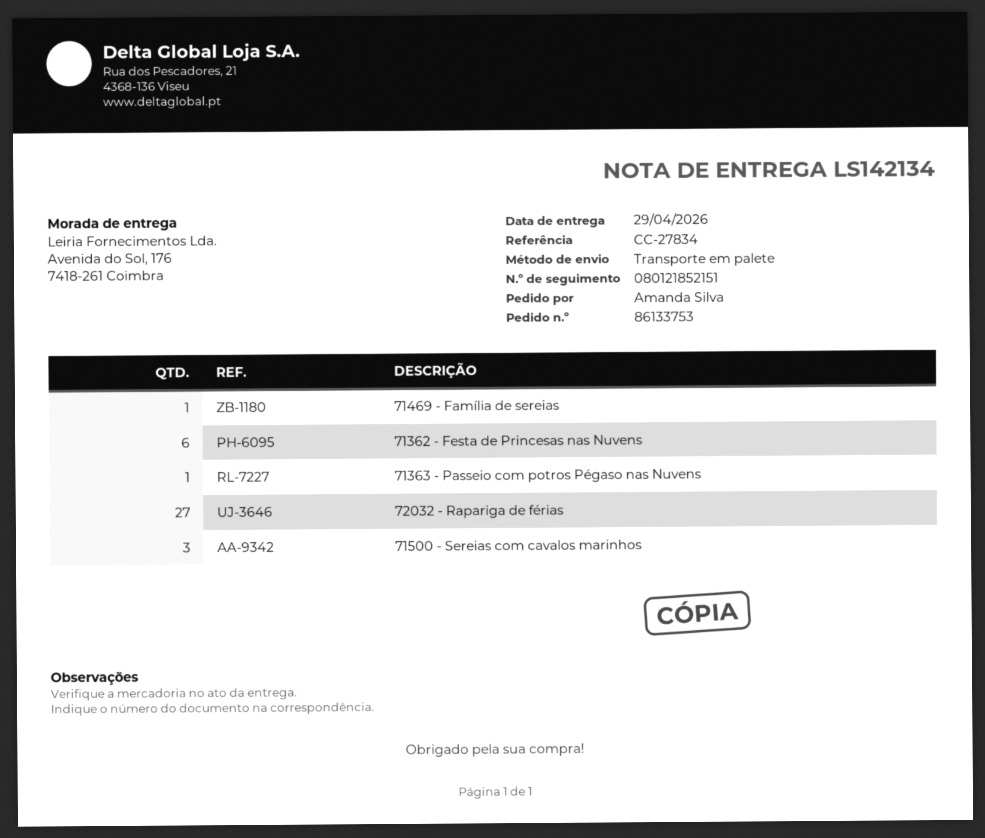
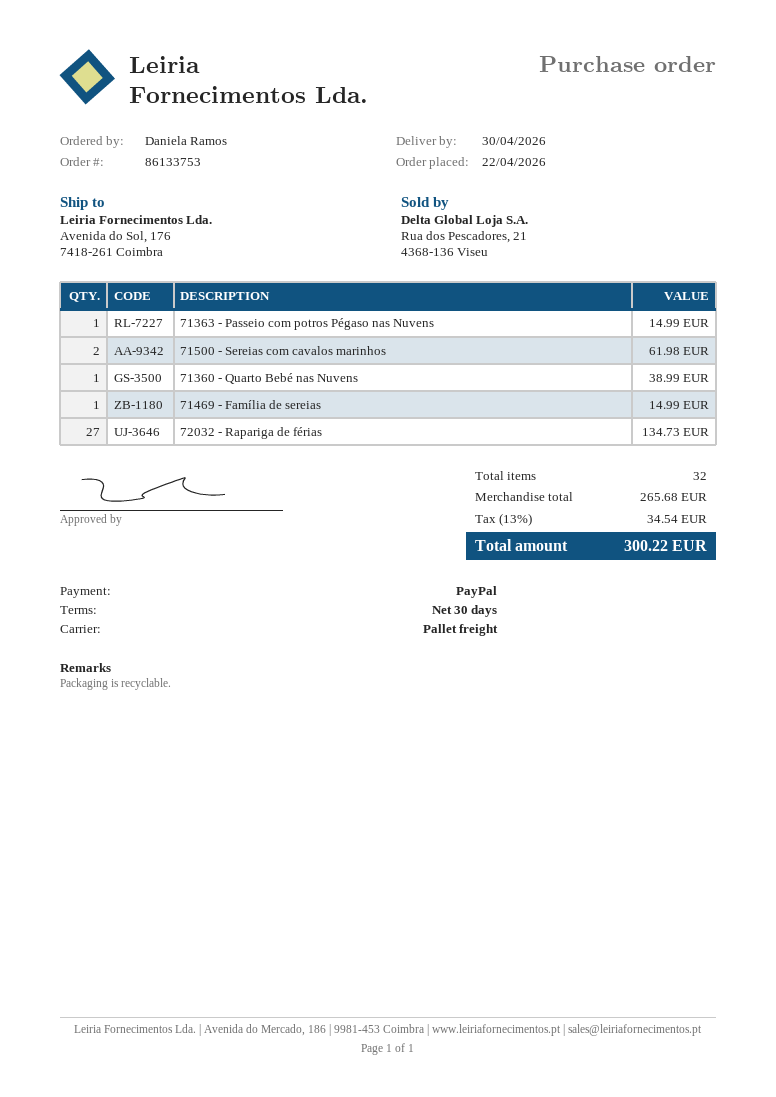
delivery date: 2026-04-29 -> 2026-04-30
ordered by: Amanda Silva -> Daniela Ramos
71362 - Festa de Princesas nas Nuvens: 6 -> none
71500 - Sereias com cavalos marinhos: 3 -> 2
71360 - Quarto Bebé nas Nuvens: none -> 1

